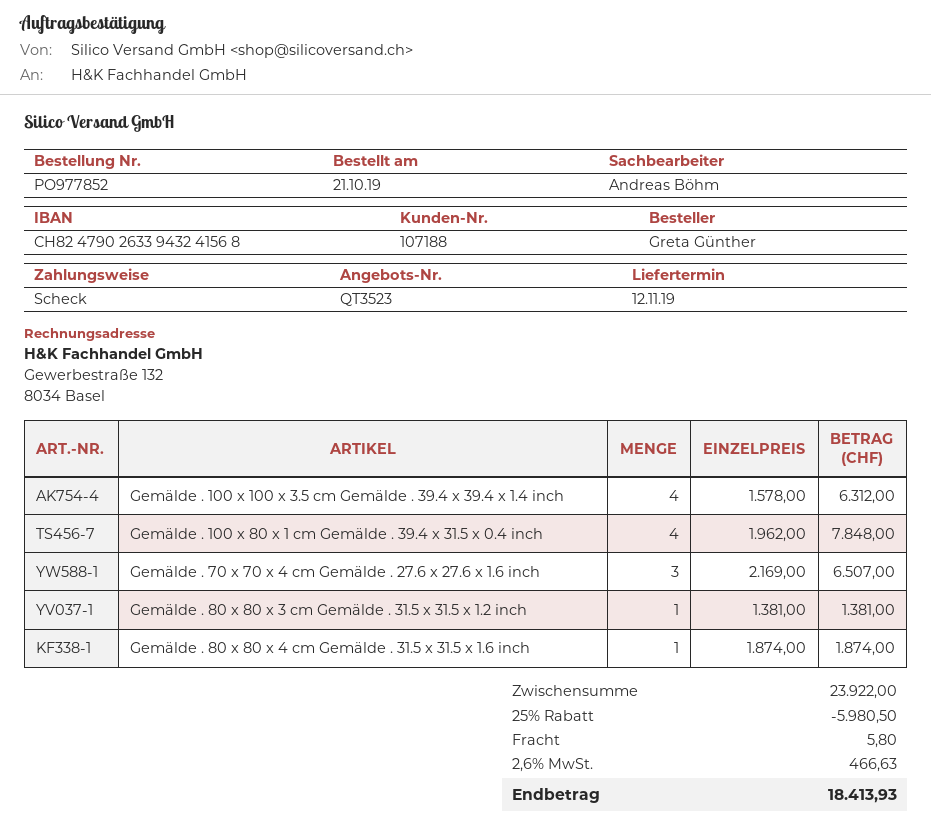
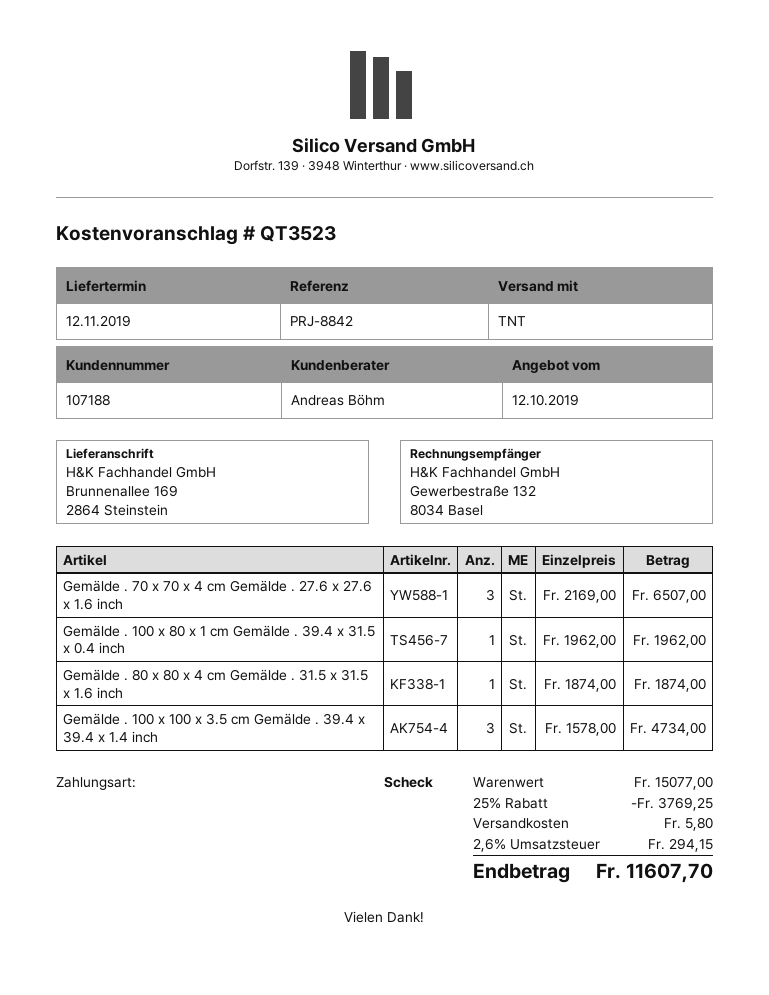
Gemälde . 100 x 100 x 3.5 cm Gemälde . 39.4 x 39.4 x 1.4 inch: 4 x 1578.00 = 6312.00 -> 3 x 1578.00 = 4734.00
Gemälde . 100 x 80 x 1 cm Gemälde . 39.4 x 31.5 x 0.4 inch: 4 x 1962.00 = 7848.00 -> 1 x 1962.00 = 1962.00
Gemälde . 80 x 80 x 3 cm Gemälde . 31.5 x 31.5 x 1.2 inch: 1 x 1381.00 = 1381.00 -> none
subtotal: 23922.00 -> 15077.00
discount: 25% = 5980.50 -> 25% = 3769.25
tax: 2.6% = 466.63 -> 2.6% = 294.15
total: 18413.93 -> 11607.70

